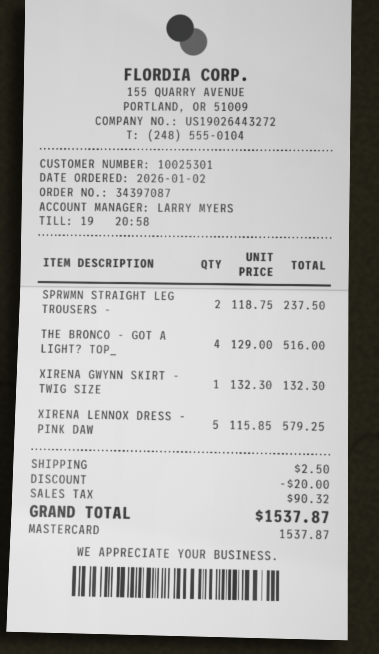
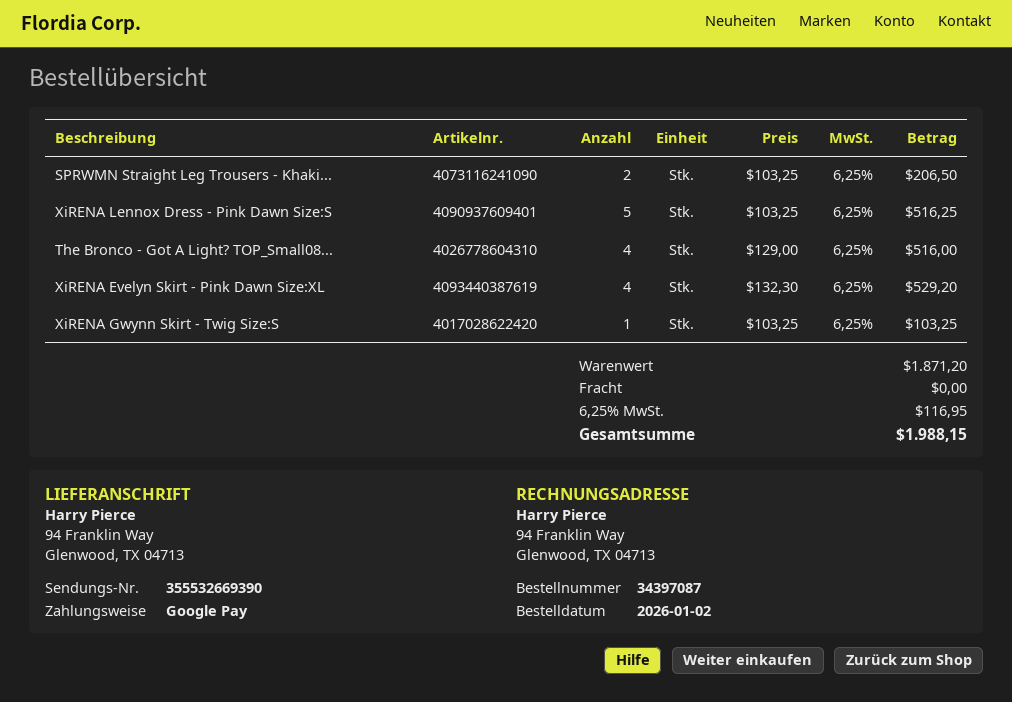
payment method: Mastercard -> Google Pay
SPRWMN STRAIGHT LEG TROUSERS -: 2 x 118.75 = 237.50 -> 2 x 103.25 = 206.50
XIRENA GWYNN SKIRT - TWIG SIZE: 1 x 132.30 = 132.30 -> 1 x 103.25 = 103.25
XIRENA LENNOX DRESS - PINK DAW: 5 x 115.85 = 579.25 -> 5 x 103.25 = 516.25
XiRENA Evelyn Skirt - Pink Dawn Size:XL: none -> 4 x 132.30 = 529.20
discount: 20.00 -> none
shipping: 2.50 -> 0.00
tax: 90.32 -> 116.95
total: 1537.87 -> 1988.15

